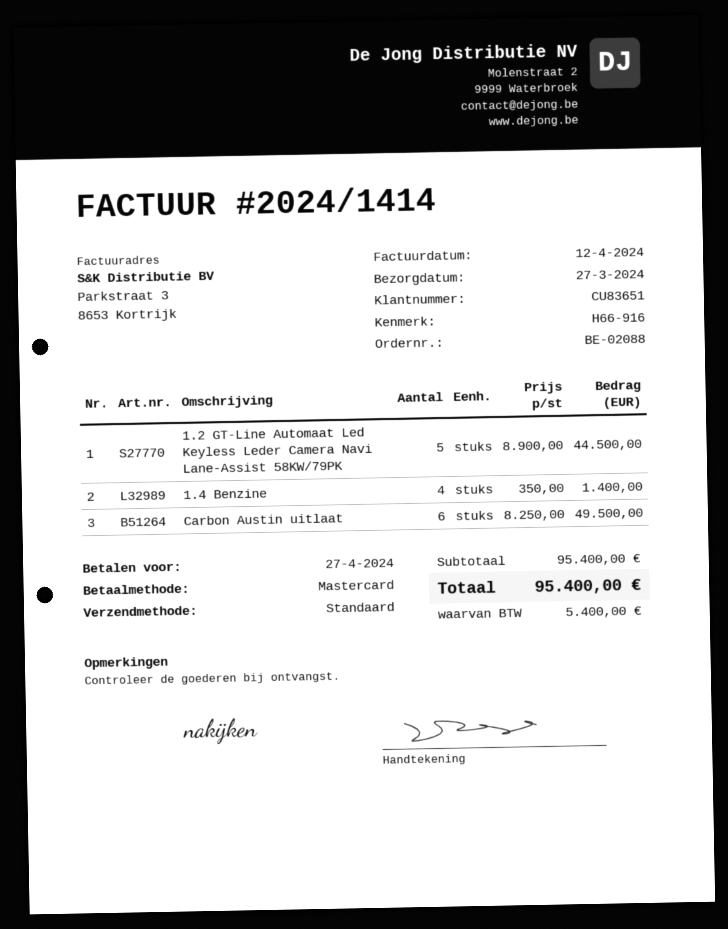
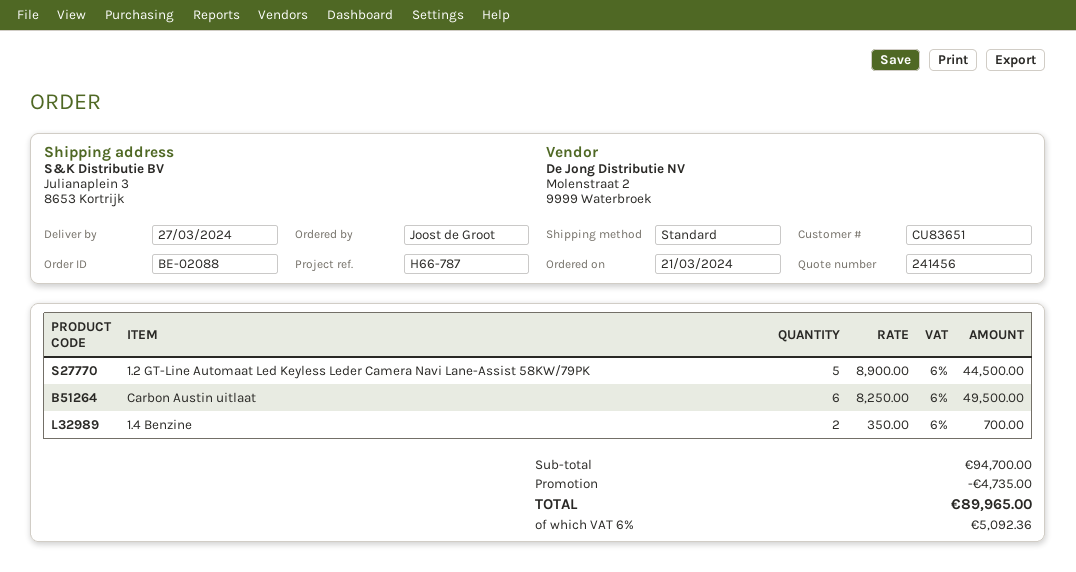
reference: H66-916 -> H66-787
1.4 Benzine: 4 x 350.00 = 1400.00 -> 2 x 350.00 = 700.00
subtotal: 95400.00 -> 94700.00
discount: none -> 4735.00
tax: 5400.00 -> 5092.36
total: 95400.00 -> 89965.00

